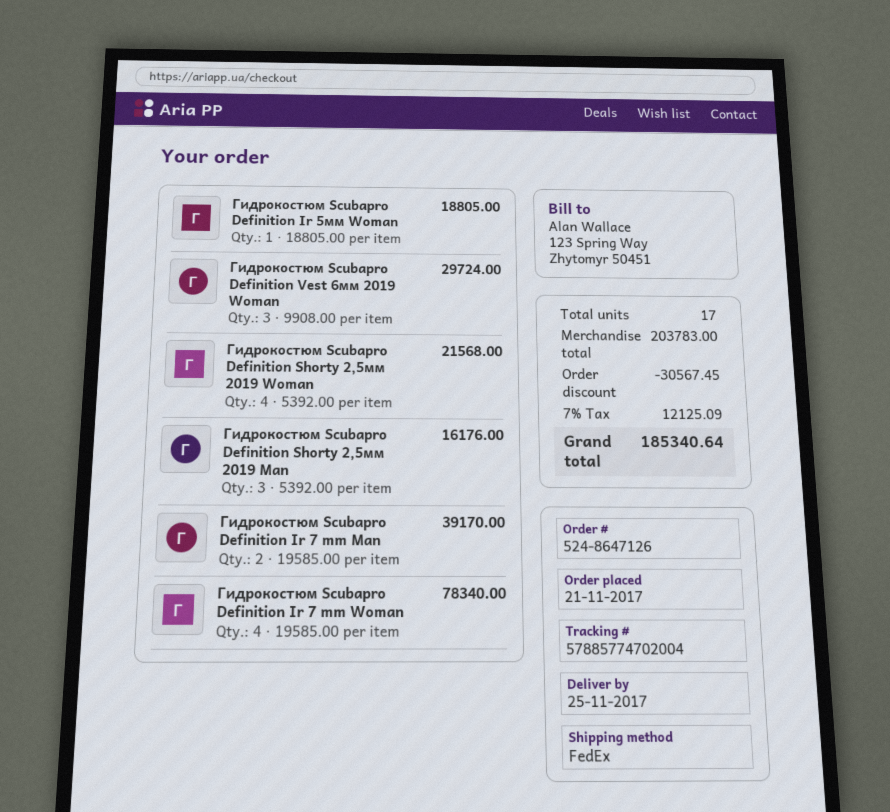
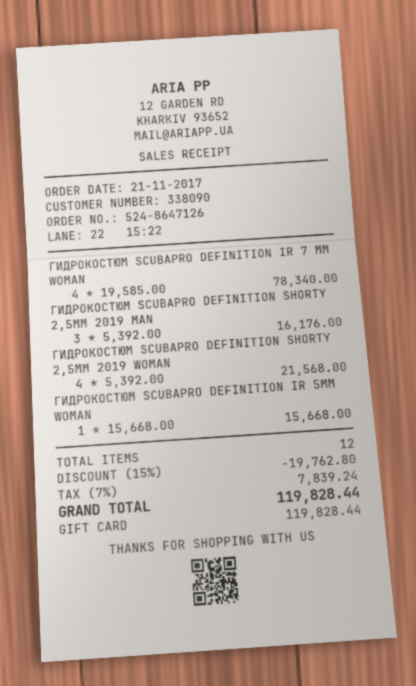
Гидрокостюм Scubapro Definition Ir 5мм Woman: 1 x 18805.00 = 18805.00 -> 1 x 15668.00 = 15668.00
Гидрокостюм Scubapro Definition Vest 6мм 2019 Woman: 3 x 9908.00 = 29724.00 -> none
Гидрокостюм Scubapro Definition Ir 7 mm Man: 2 x 19585.00 = 39170.00 -> none
total quantity: 17 -> 12
discount: 30567.45 -> 19762.80
tax: 7% = 12125.09 -> 7% = 7839.24
total: 185340.64 -> 119828.44

